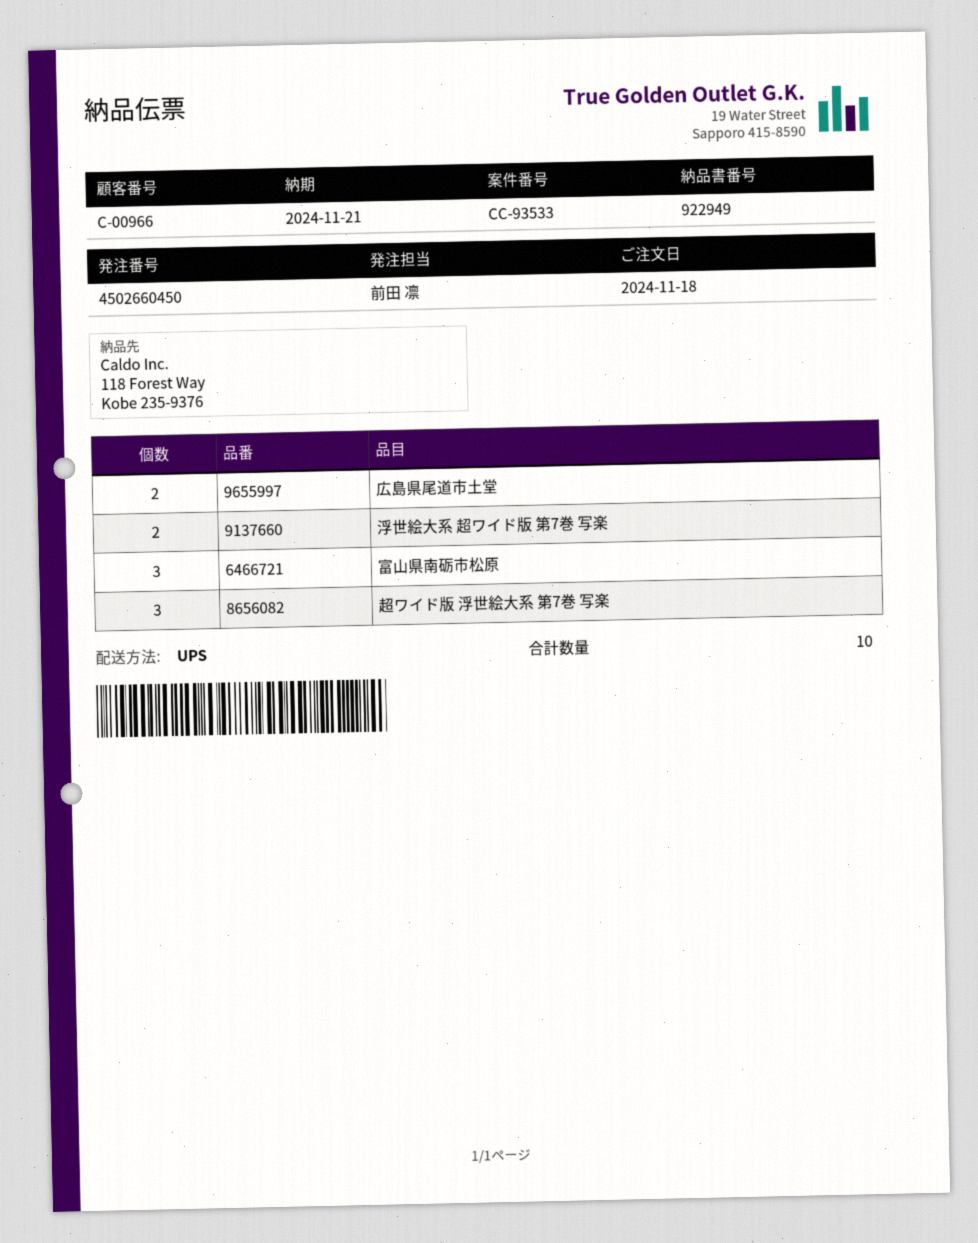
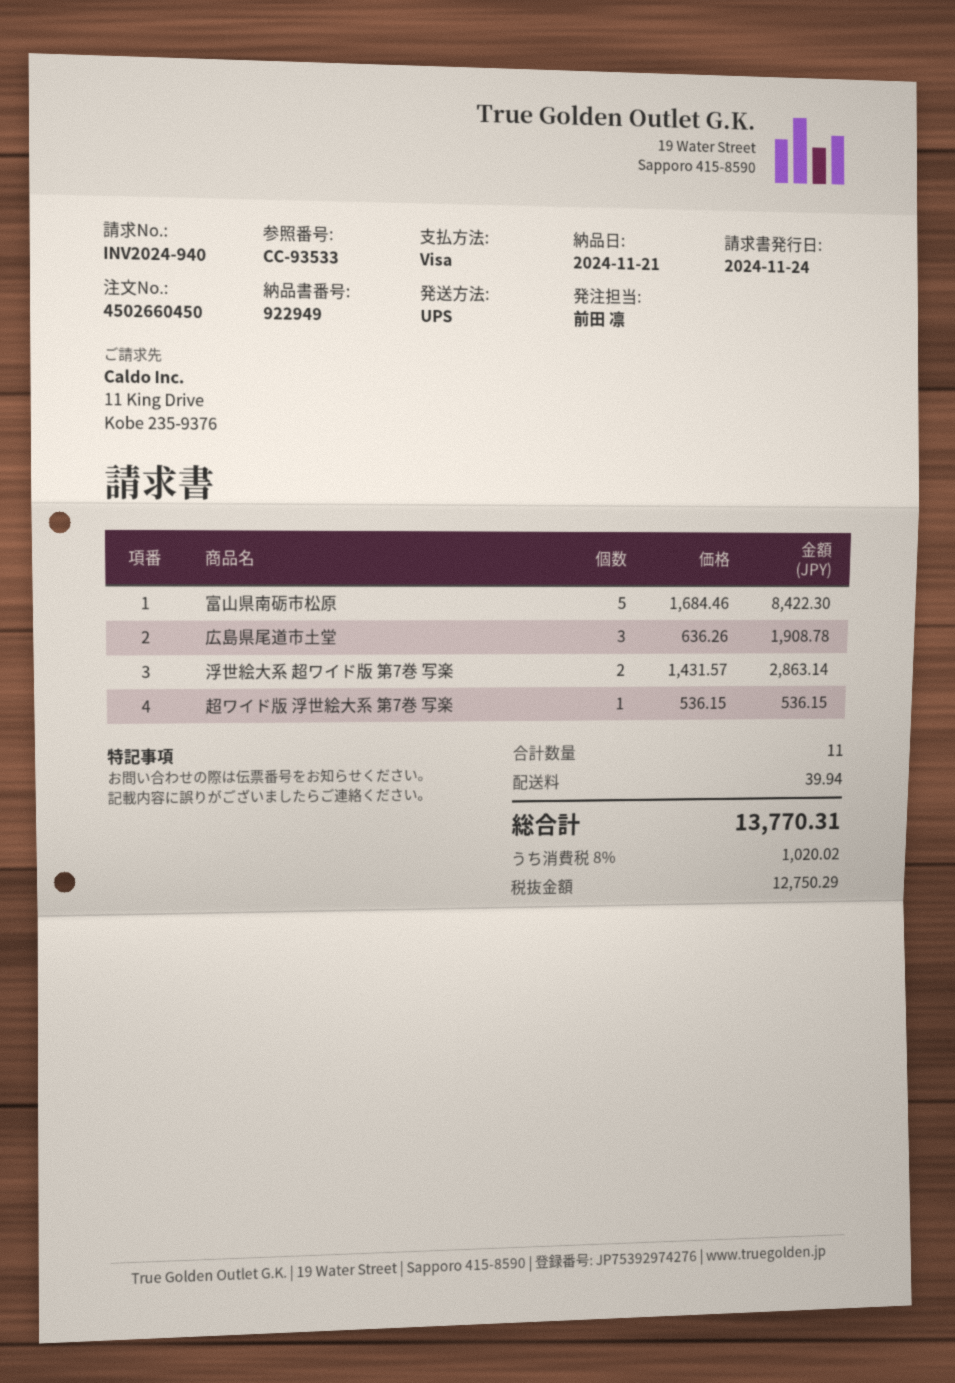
広島県尾道市土堂: 2 -> 3
富山県南砺市松原: 3 -> 5
超ワイド版 浮世絵大系 第7巻 写楽: 3 -> 1
total quantity: 10 -> 11

